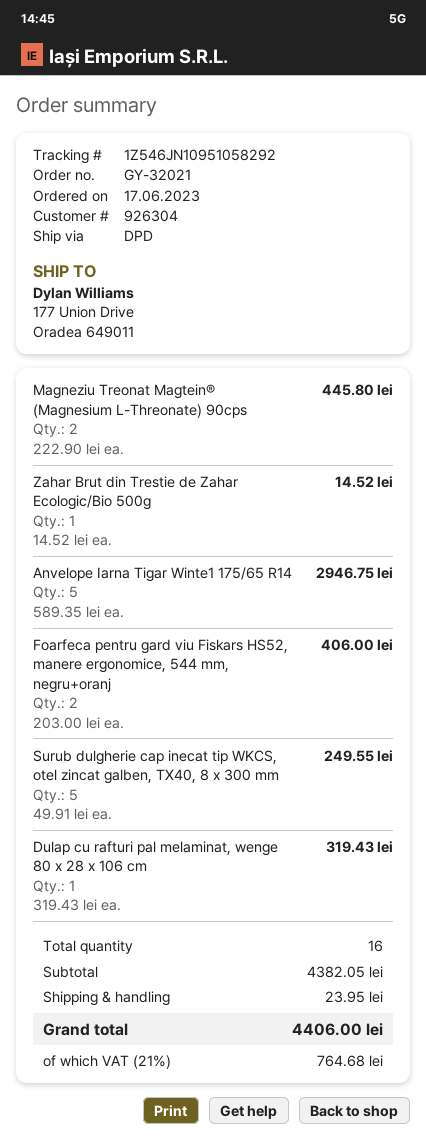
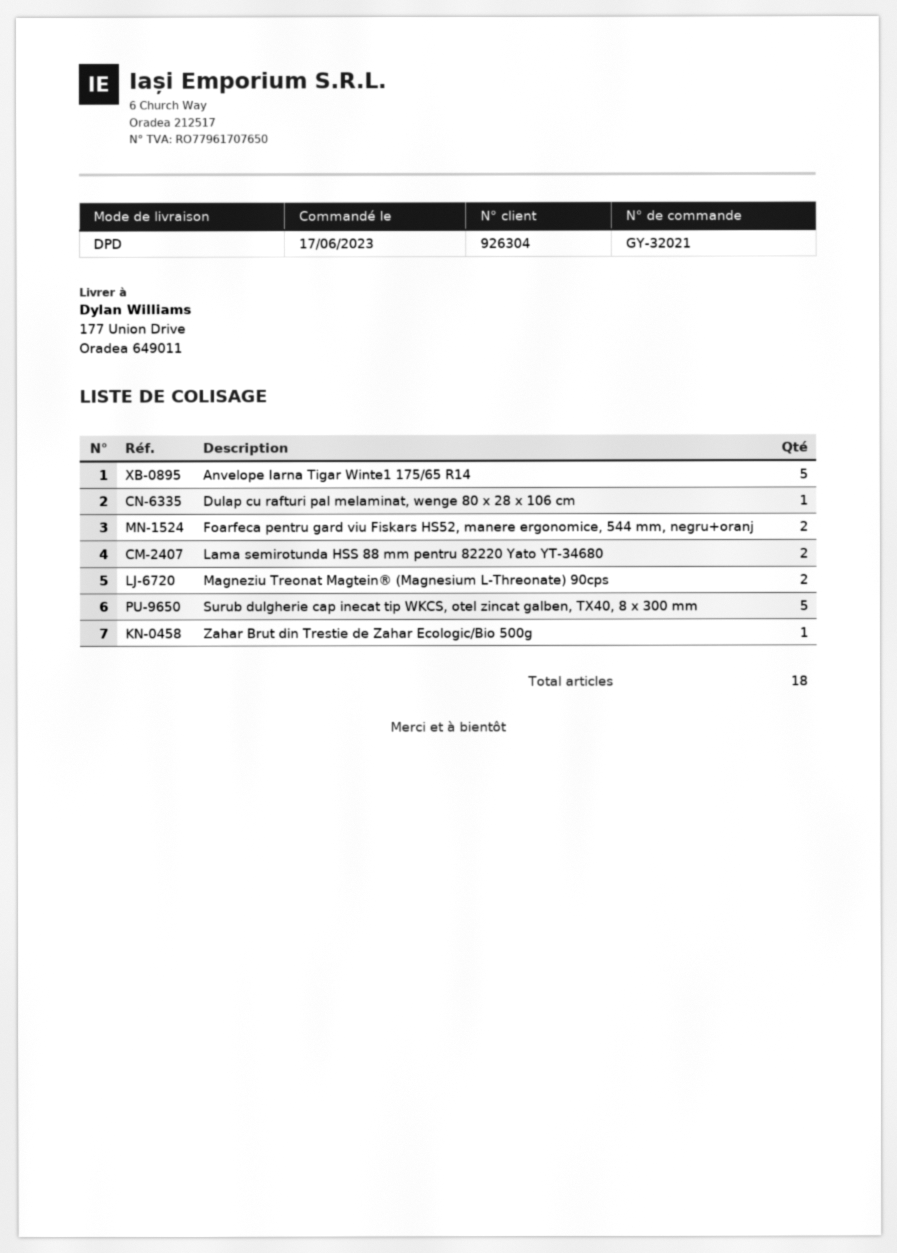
Lama semirotunda HSS 88 mm pentru 82220 Yato YT-34680: none -> 2
total quantity: 16 -> 18

